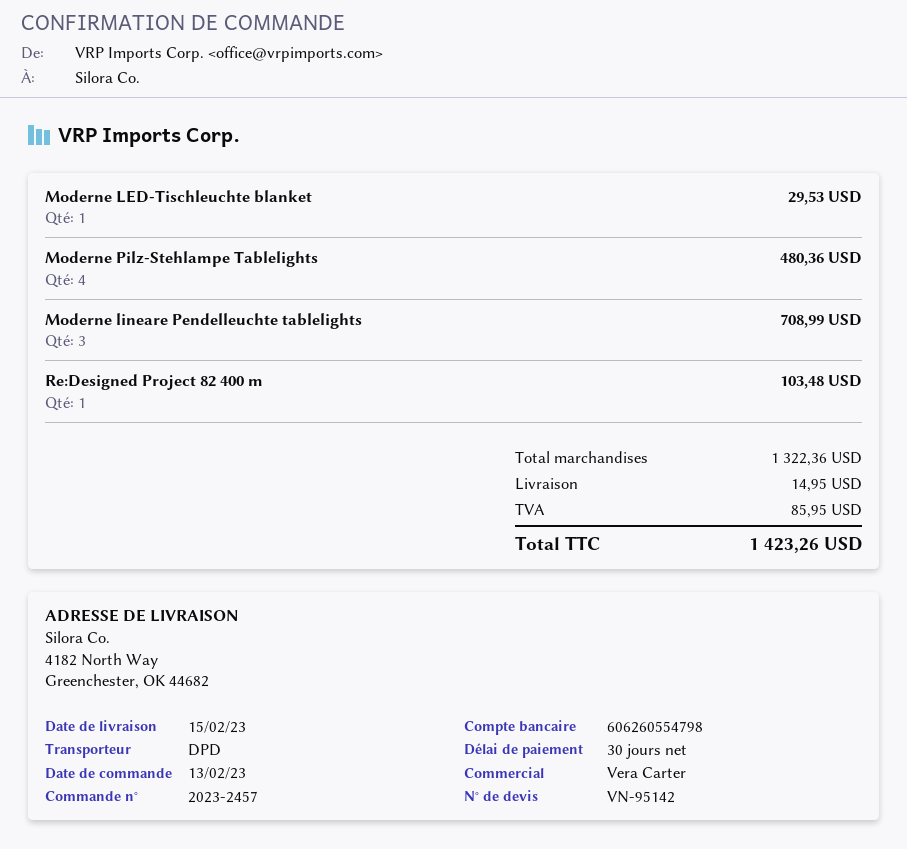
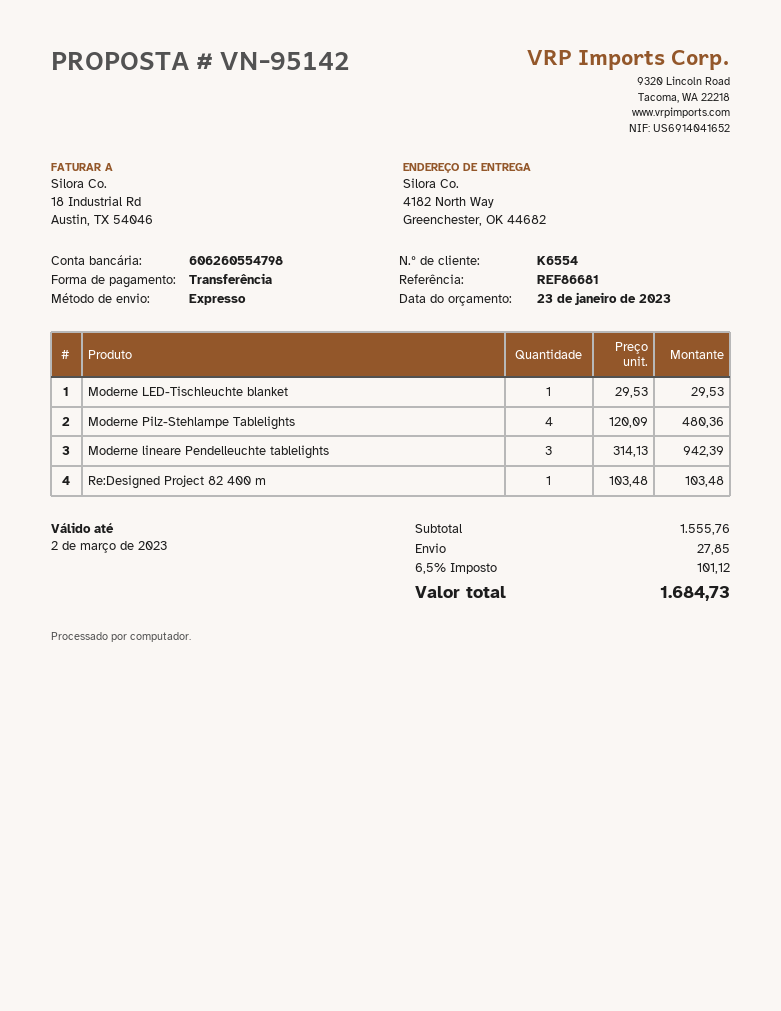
shipping method: DPD -> express
Moderne lineare Pendelleuchte tablelights: 3 for 708.99 -> 3 for 942.39
subtotal: 1322.36 -> 1555.76
shipping: 14.95 -> 27.85
tax: 85.95 -> 101.12
total: 1423.26 -> 1684.73

